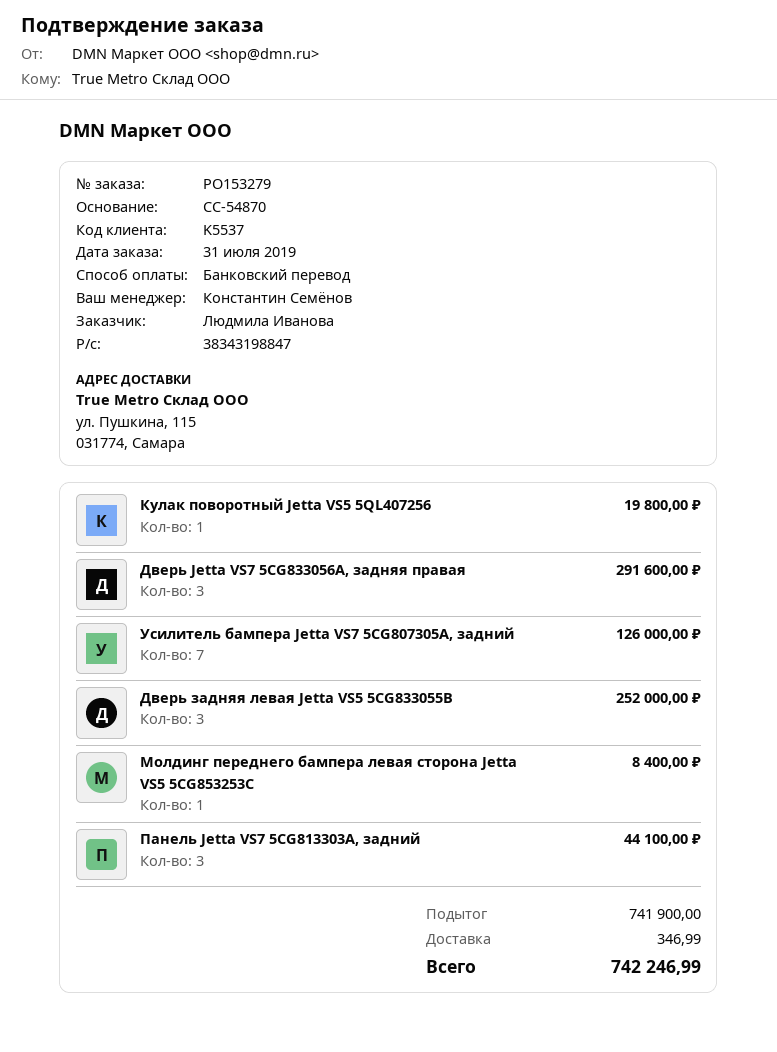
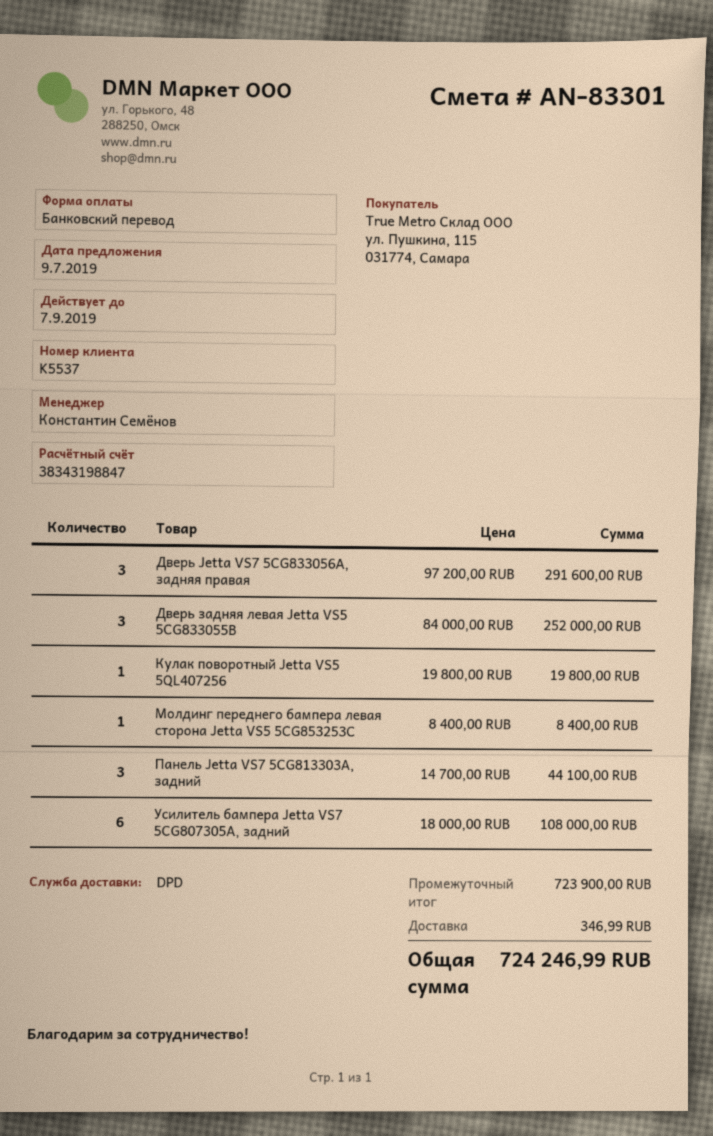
Усилитель бампера Jetta VS7 5CG807305A, задний: 7 for 126000.00 -> 6 for 108000.00
subtotal: 741900.00 -> 723900.00
total: 742246.99 -> 724246.99

